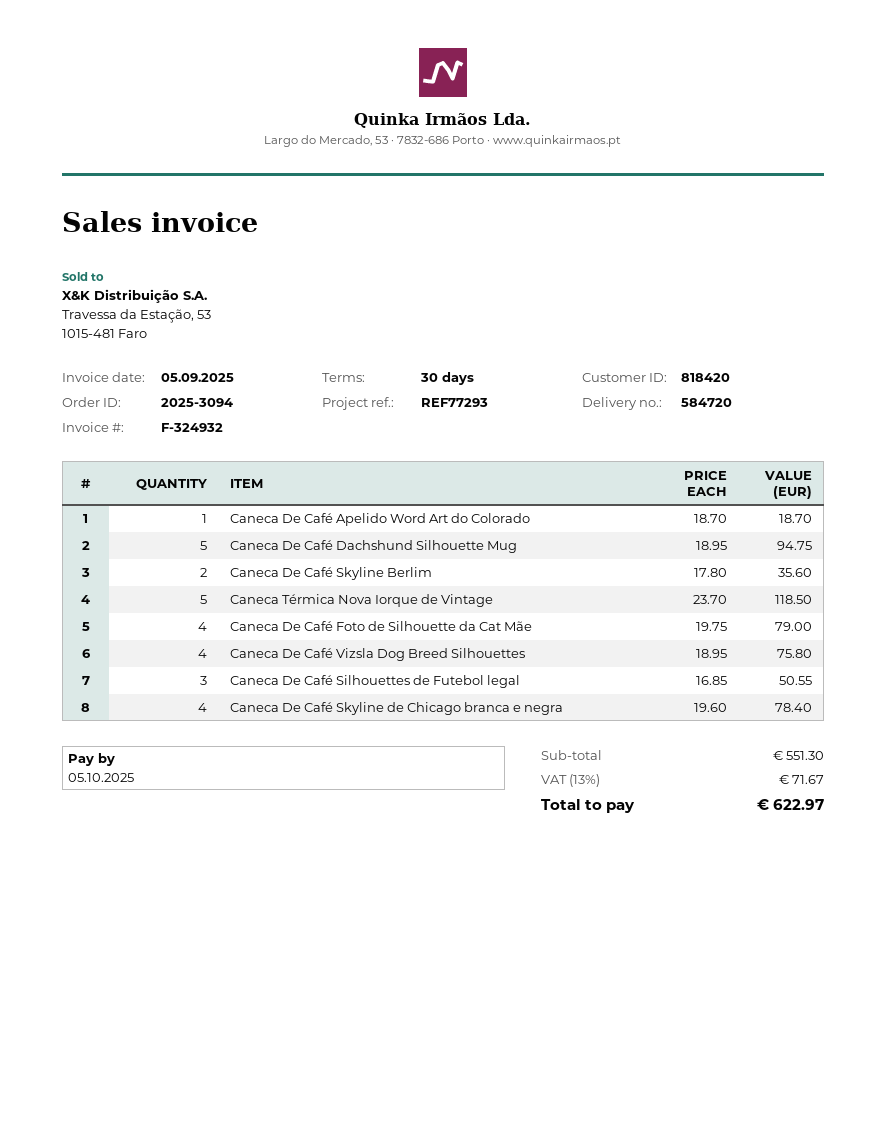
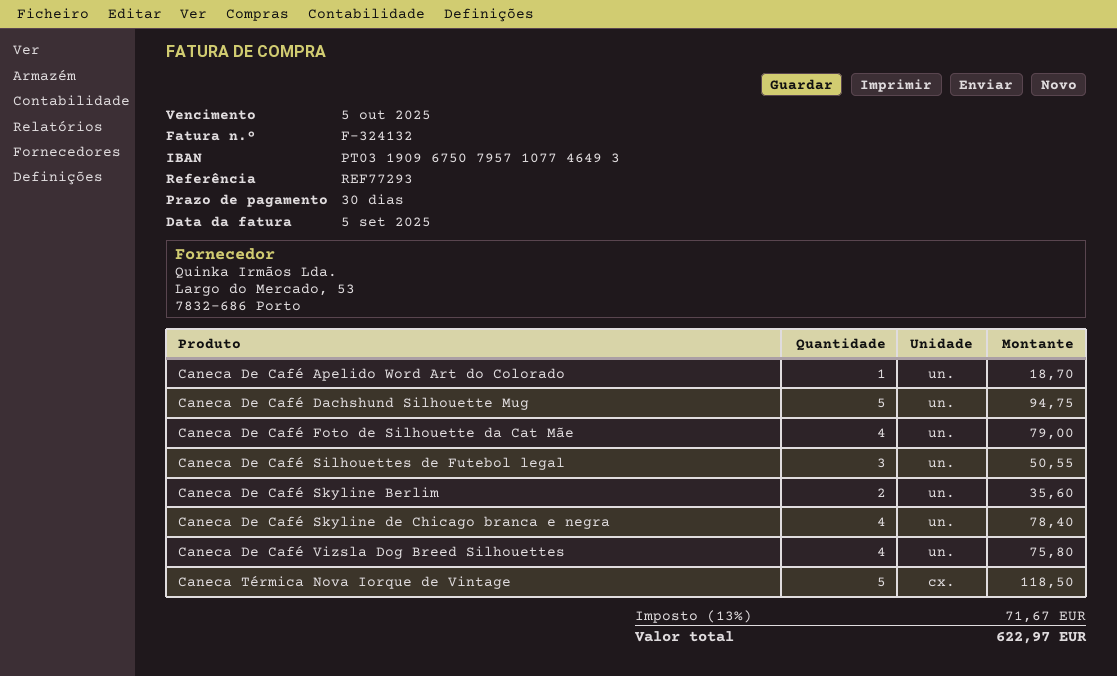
invoice number: F-324932 -> F-324132

